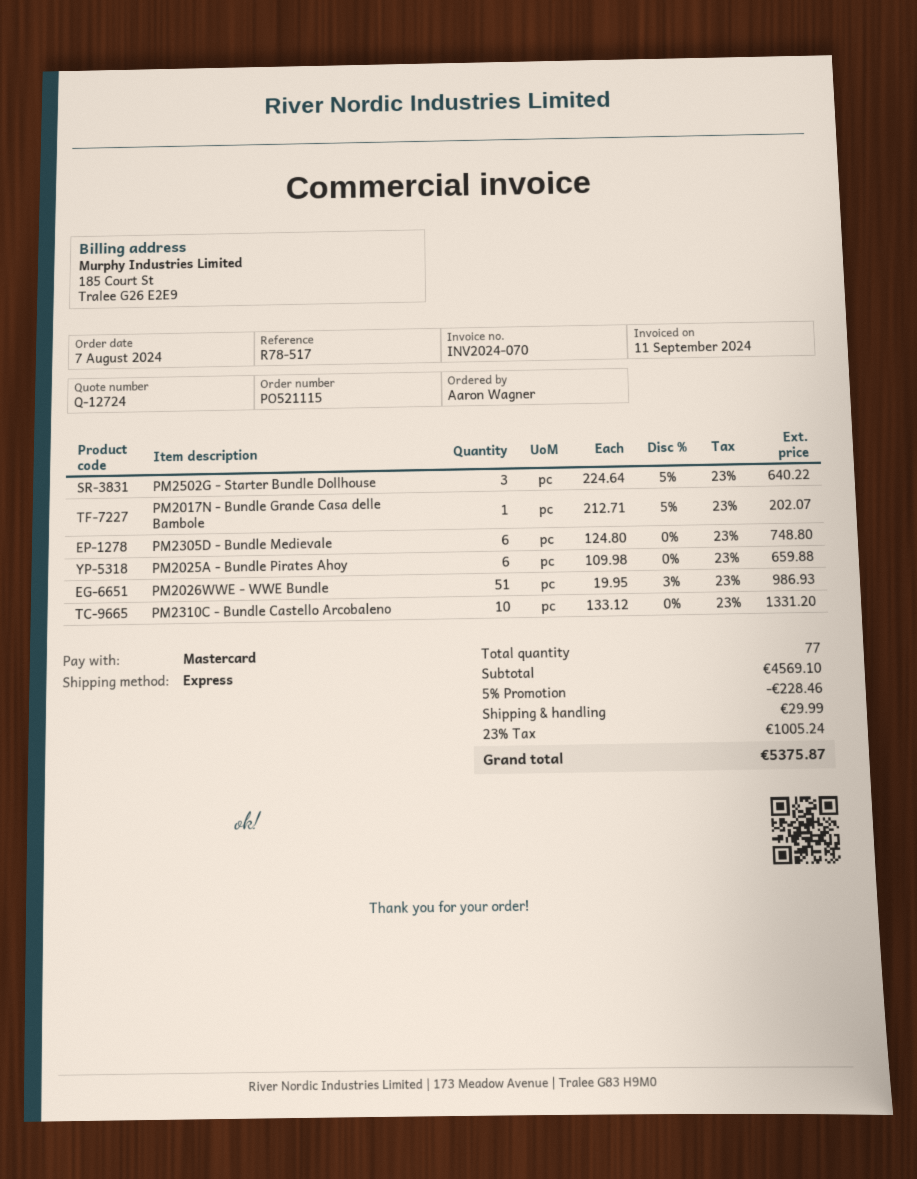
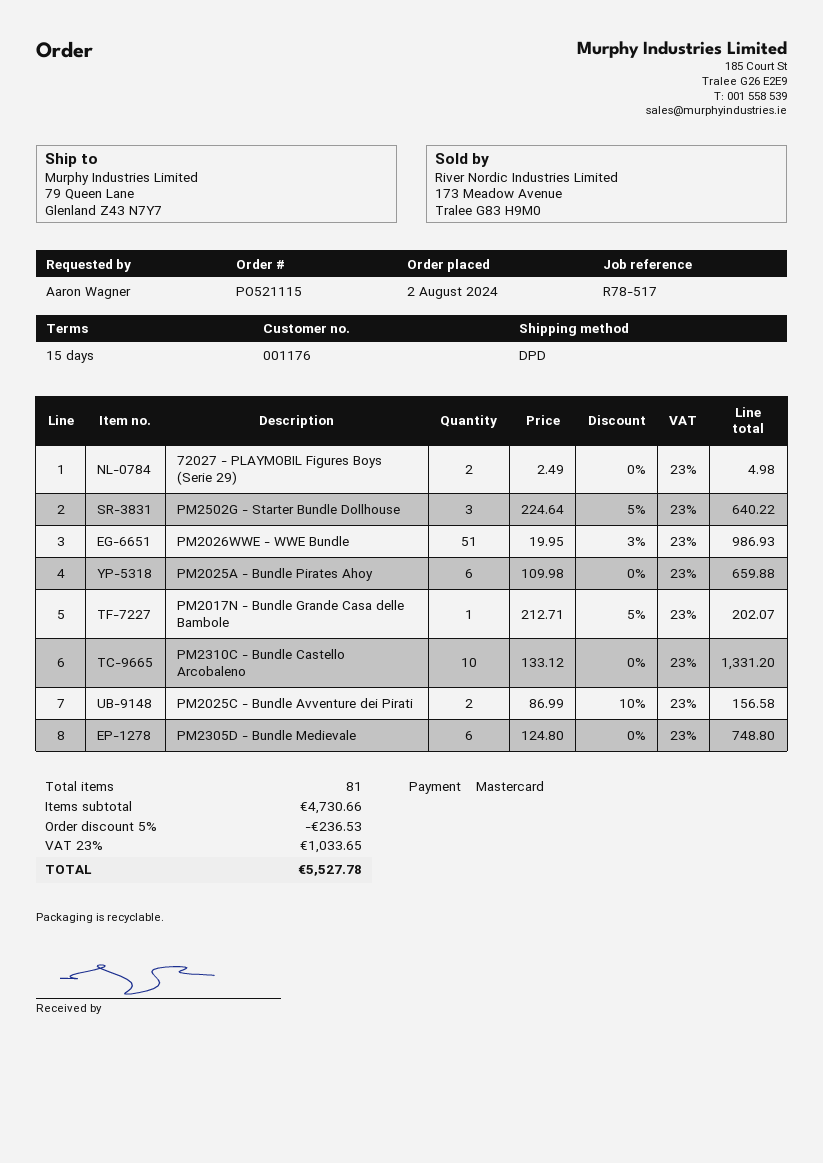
order date: 2024-08-07 -> 2024-08-02
shipping method: express -> DPD
72027 - PLAYMOBIL Figures Boys (Serie 29): none -> 2 x 2.49 = 4.98
PM2025C - Bundle Avventure dei Pirati: none -> 2 x 86.99 - 10% = 156.58
total quantity: 77 -> 81
subtotal: 4569.10 -> 4730.66
discount: 5% = 228.46 -> 5% = 236.53
shipping: 29.99 -> none
tax: 23% = 1005.24 -> 23% = 1033.65
total: 5375.87 -> 5527.78

